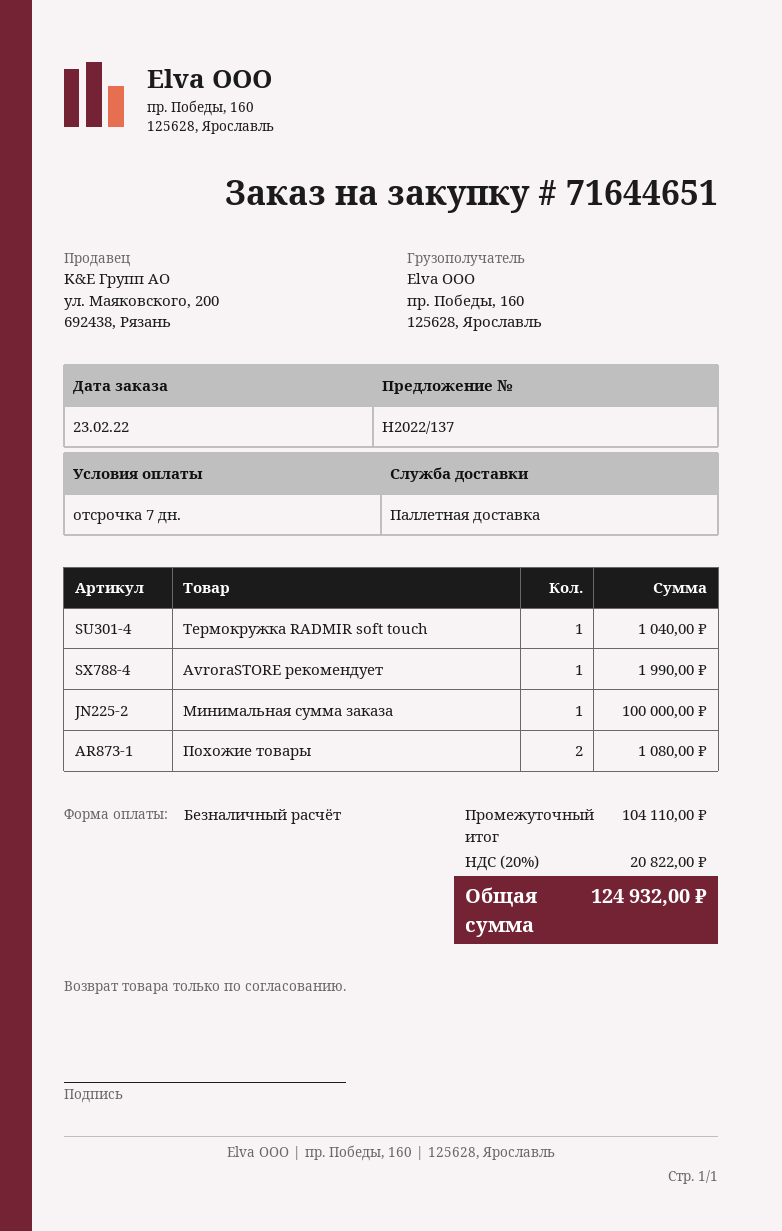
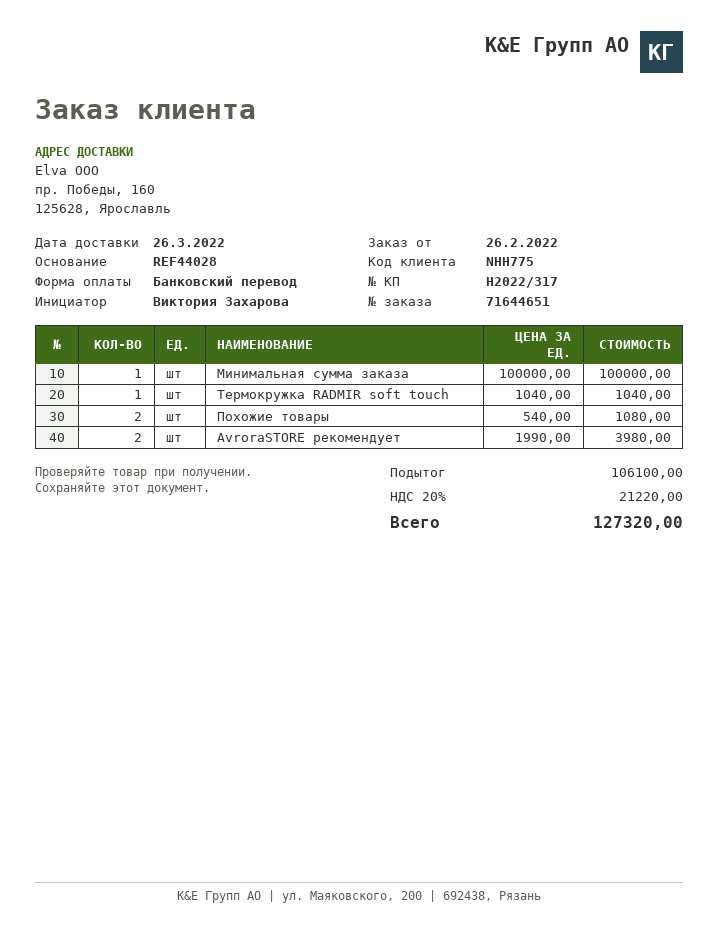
quote number: H2022/137 -> H2022/317
order date: 2022-02-23 -> 2022-02-26
AvroraSTORE рекомендует: 1 for 1990.00 -> 2 for 3980.00
subtotal: 104110.00 -> 106100.00
tax: 20% = 20822.00 -> 20% = 21220.00
total: 124932.00 -> 127320.00

